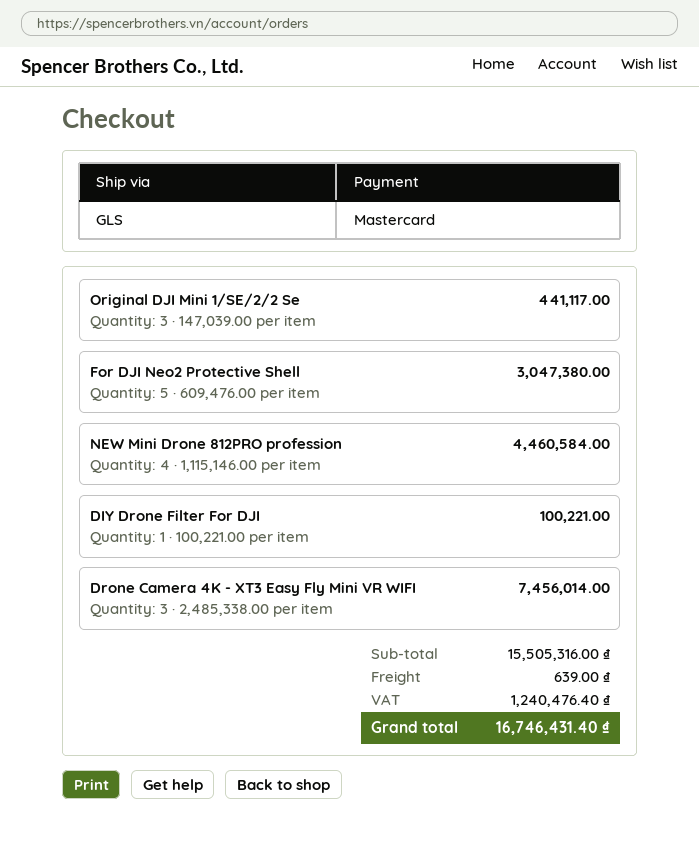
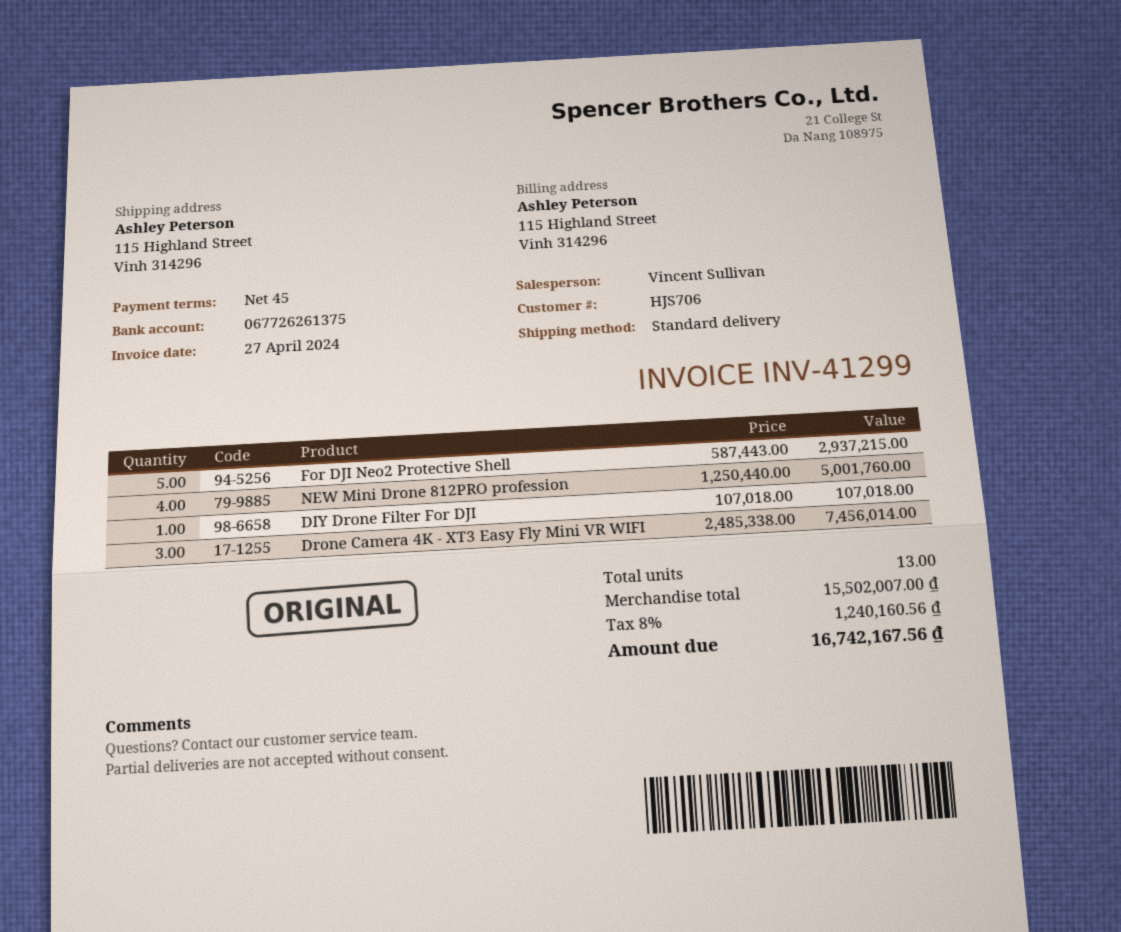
shipping method: GLS -> standard
Original DJI Mini 1/SE/2/2 Se: 3 x 147039.00 = 441117.00 -> none
For DJI Neo2 Protective Shell: 5 x 609476.00 = 3047380.00 -> 5 x 587443.00 = 2937215.00
NEW Mini Drone 812PRO profession: 4 x 1115146.00 = 4460584.00 -> 4 x 1250440.00 = 5001760.00
DIY Drone Filter For DJI: 1 x 100221.00 = 100221.00 -> 1 x 107018.00 = 107018.00
subtotal: 15505316.00 -> 15502007.00
shipping: 639.00 -> none
tax: 1240476.40 -> 1240160.56
total: 16746431.40 -> 16742167.56

